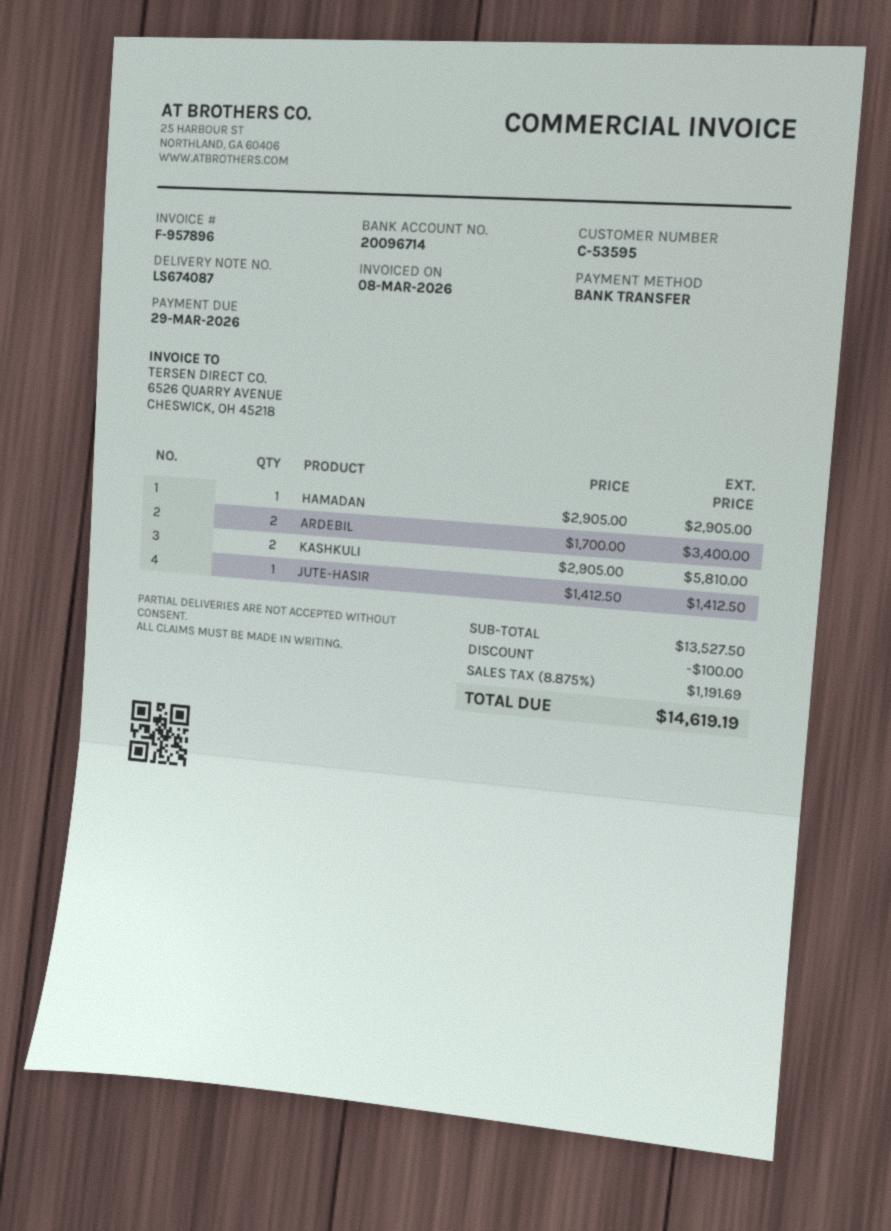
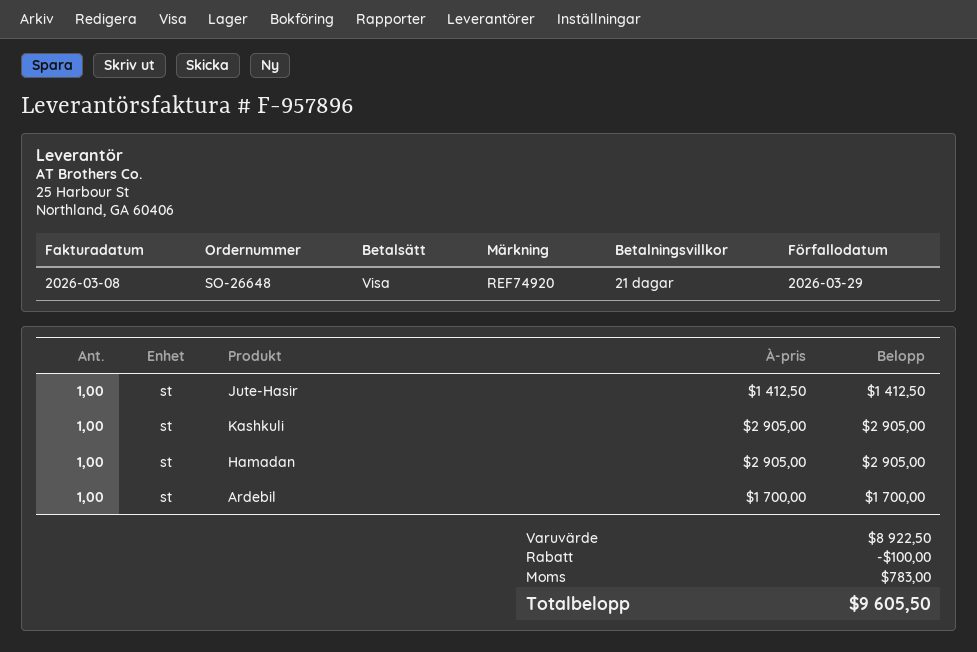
payment method: bank transfer -> Visa
ARDEBIL: 2 x 1700.00 = 3400.00 -> 1 x 1700.00 = 1700.00
KASHKULI: 2 x 2905.00 = 5810.00 -> 1 x 2905.00 = 2905.00
subtotal: 13527.50 -> 8922.50
tax: 1191.69 -> 783.00
total: 14619.19 -> 9605.50

